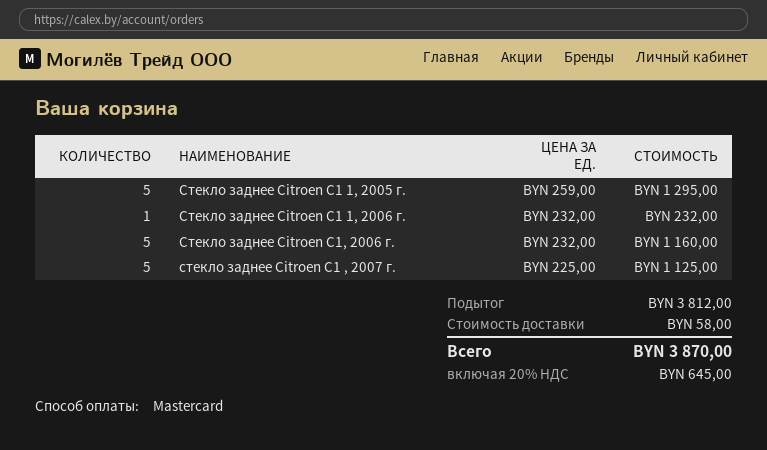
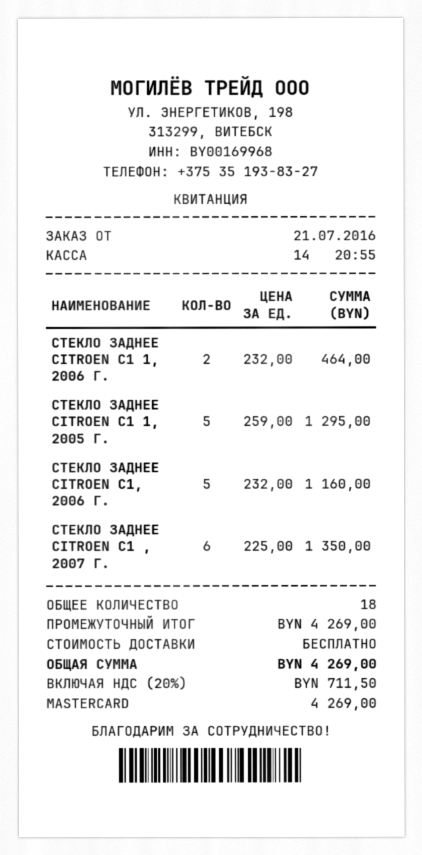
Стекло заднее Citroen C1 1, 2006 г.: 1 x 232.00 = 232.00 -> 2 x 232.00 = 464.00
стекло заднее Citroen C1 , 2007 г.: 5 x 225.00 = 1125.00 -> 6 x 225.00 = 1350.00
subtotal: 3812.00 -> 4269.00
shipping: 58.00 -> 0.00
tax: 20% = 645.00 -> 20% = 711.50
total: 3870.00 -> 4269.00

